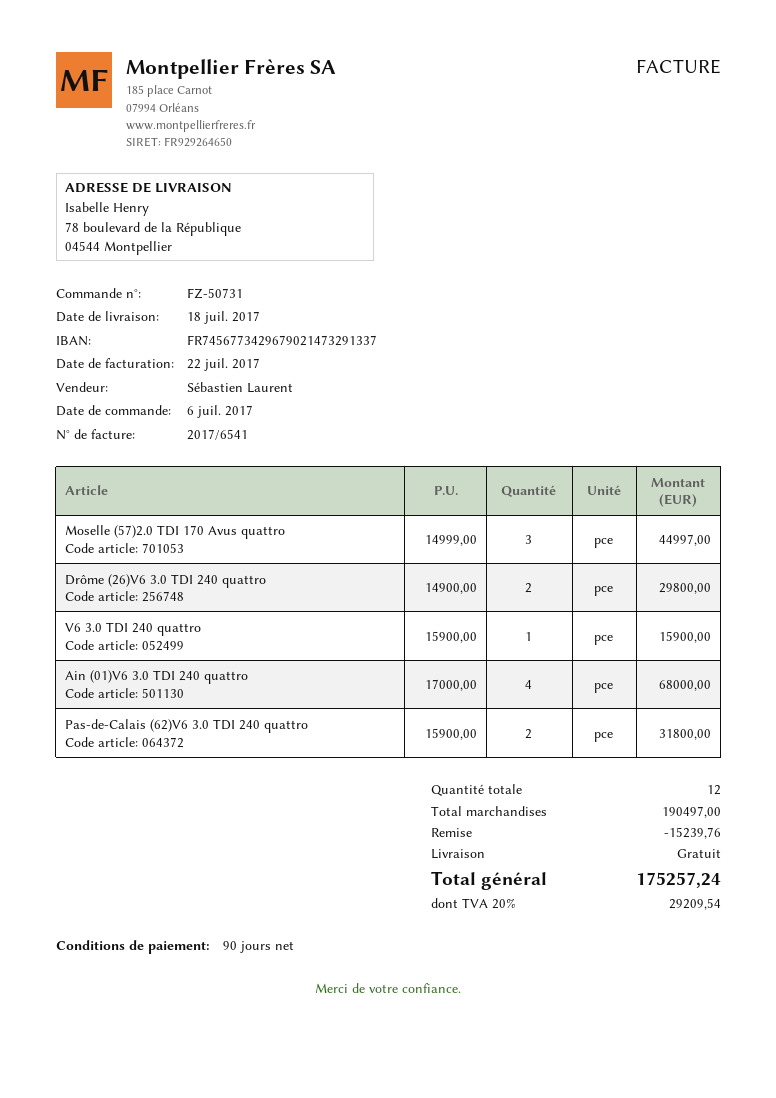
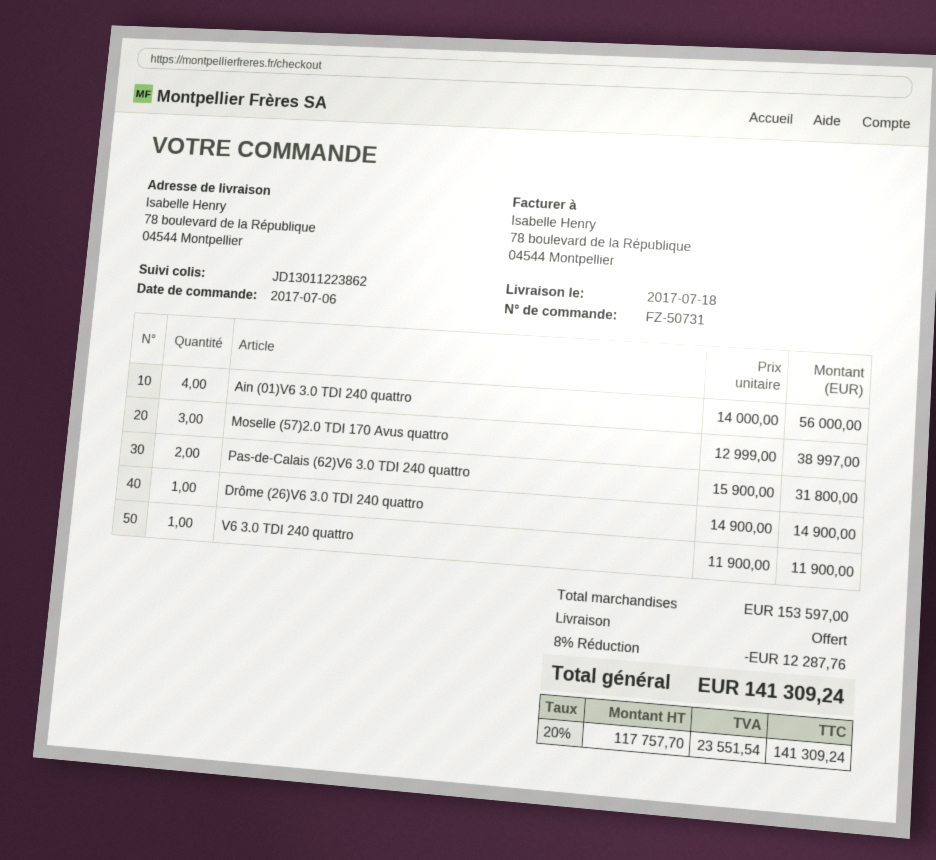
Moselle (57)2.0 TDI 170 Avus quattro: 3 x 14999.00 = 44997.00 -> 3 x 12999.00 = 38997.00
Drôme (26)V6 3.0 TDI 240 quattro: 2 x 14900.00 = 29800.00 -> 1 x 14900.00 = 14900.00
V6 3.0 TDI 240 quattro: 1 x 15900.00 = 15900.00 -> 1 x 11900.00 = 11900.00
Ain (01)V6 3.0 TDI 240 quattro: 4 x 17000.00 = 68000.00 -> 4 x 14000.00 = 56000.00
subtotal: 190497.00 -> 153597.00
discount: 15239.76 -> 12287.76
tax: 20% = 29209.54 -> 20% = 23551.54
total: 175257.24 -> 141309.24

